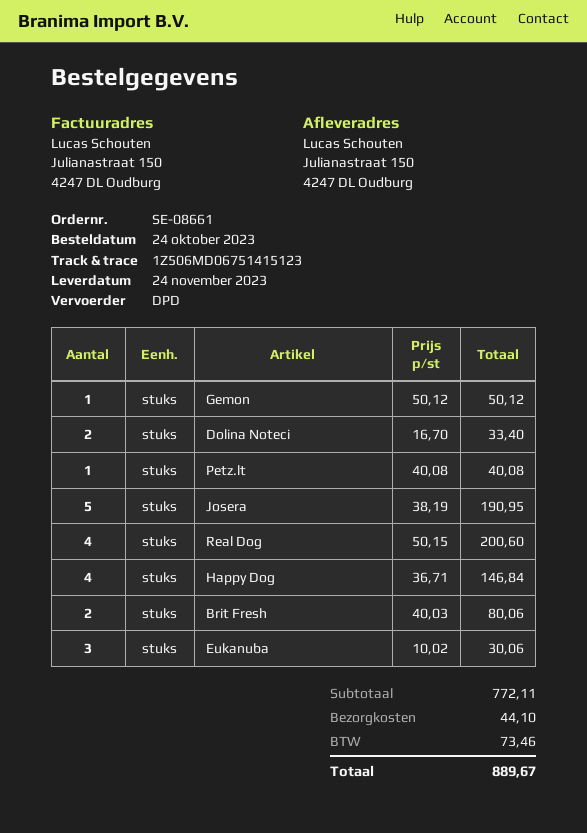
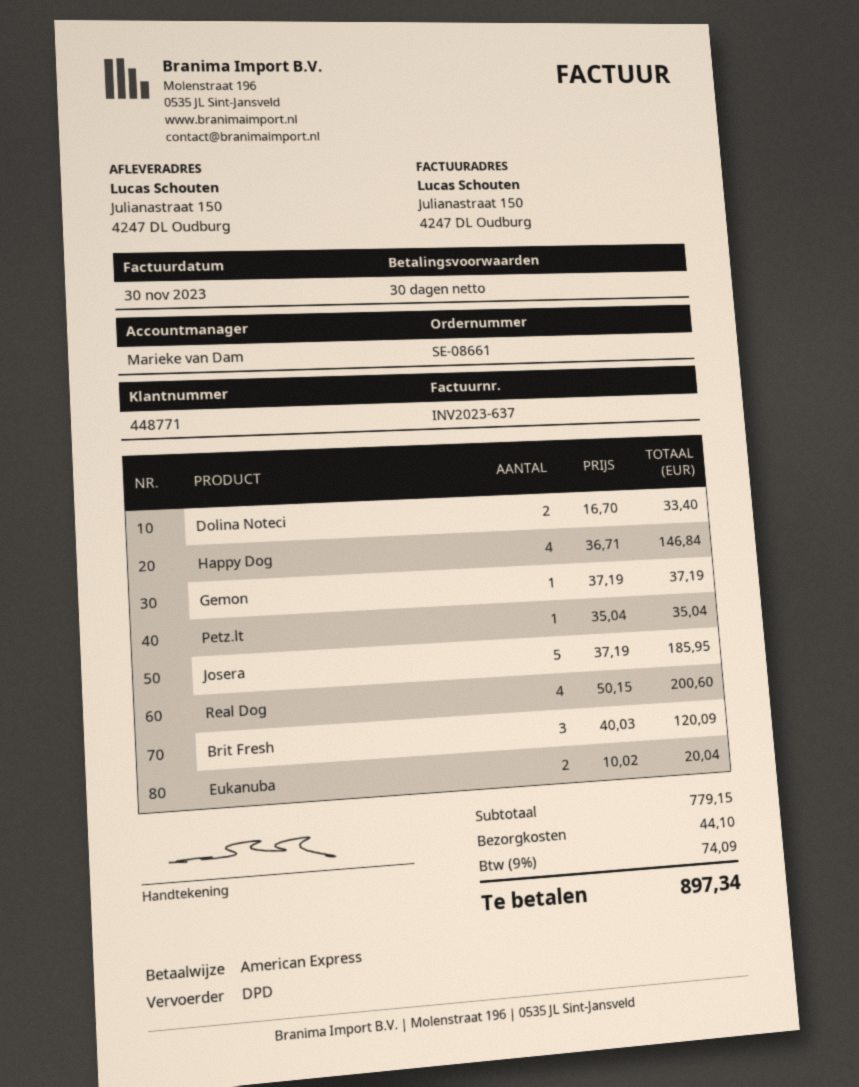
Gemon: 1 x 50.12 = 50.12 -> 1 x 37.19 = 37.19
Petz.lt: 1 x 40.08 = 40.08 -> 1 x 35.04 = 35.04
Josera: 5 x 38.19 = 190.95 -> 5 x 37.19 = 185.95
Brit Fresh: 2 x 40.03 = 80.06 -> 3 x 40.03 = 120.09
Eukanuba: 3 x 10.02 = 30.06 -> 2 x 10.02 = 20.04
subtotal: 772.11 -> 779.15
tax: 73.46 -> 74.09
total: 889.67 -> 897.34

